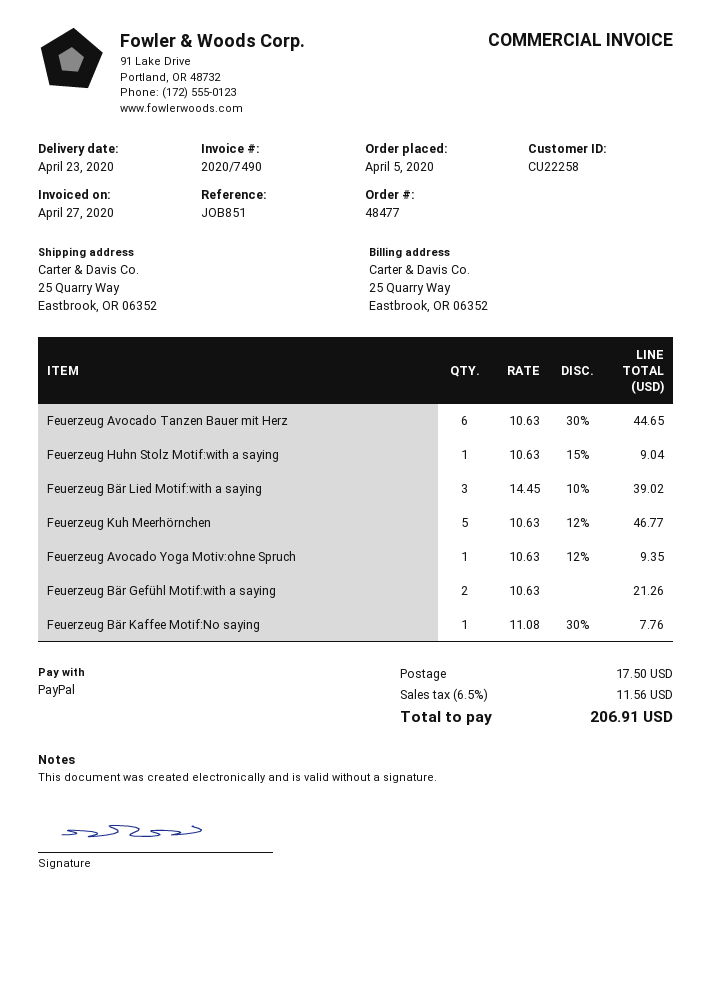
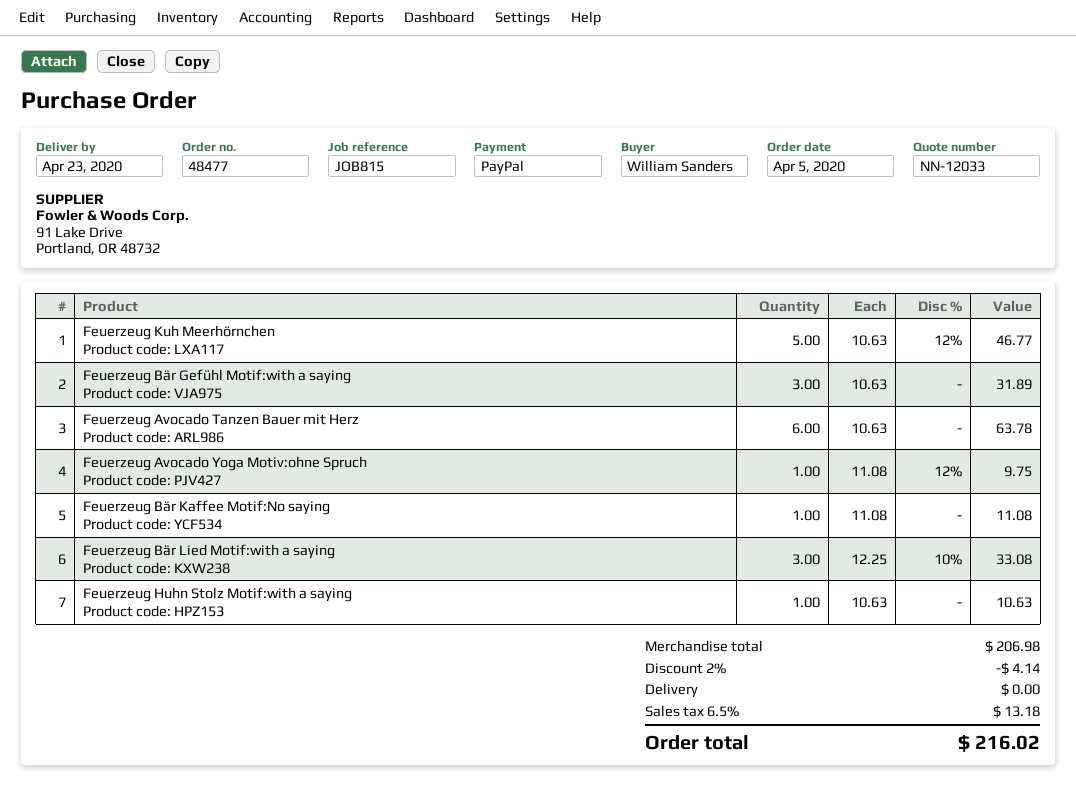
reference: JOB851 -> JOB815
Feuerzeug Avocado Tanzen Bauer mit Herz: 6 x 10.63 - 30% = 44.65 -> 6 x 10.63 = 63.78
Feuerzeug Huhn Stolz Motif:with a saying: 1 x 10.63 - 15% = 9.04 -> 1 x 10.63 = 10.63
Feuerzeug Bär Lied Motif:with a saying: 3 x 14.45 - 10% = 39.02 -> 3 x 12.25 - 10% = 33.08
Feuerzeug Avocado Yoga Motiv:ohne Spruch: 1 x 10.63 - 12% = 9.35 -> 1 x 11.08 - 12% = 9.75
Feuerzeug Bär Gefühl Motif:with a saying: 2 x 10.63 = 21.26 -> 3 x 10.63 = 31.89
Feuerzeug Bär Kaffee Motif:No saying: 1 x 11.08 - 30% = 7.76 -> 1 x 11.08 = 11.08
discount: none -> 2% = 4.14
shipping: 17.50 -> 0.00
tax: 6.5% = 11.56 -> 6.5% = 13.18
total: 206.91 -> 216.02

